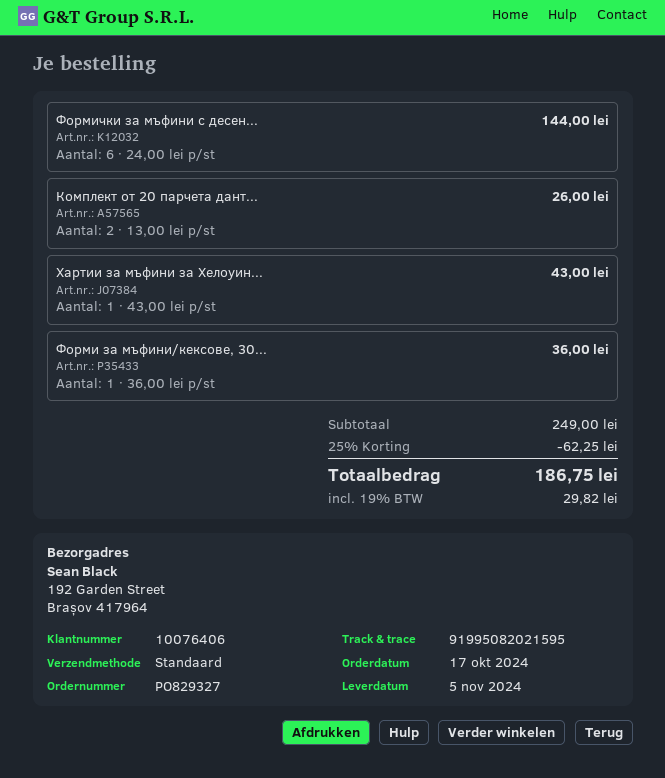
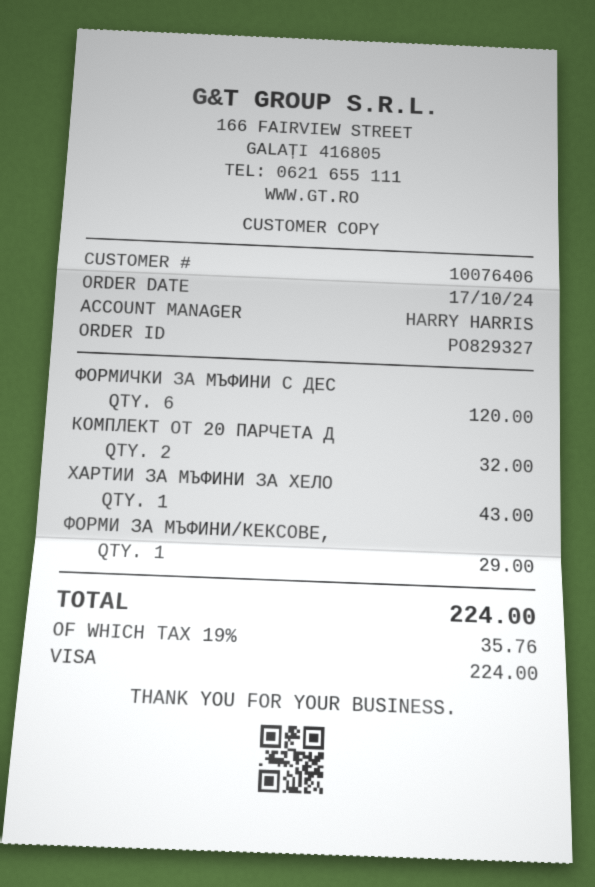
Формички за мъфини с десен...: 6 for 144.00 -> 6 for 120.00
Комплект от 20 парчета дант...: 2 for 26.00 -> 2 for 32.00
Форми за мъфини/кексове, 30...: 1 for 36.00 -> 1 for 29.00
discount: 25% = 62.25 -> none
tax: 19% = 29.82 -> 19% = 35.76
total: 186.75 -> 224.00

